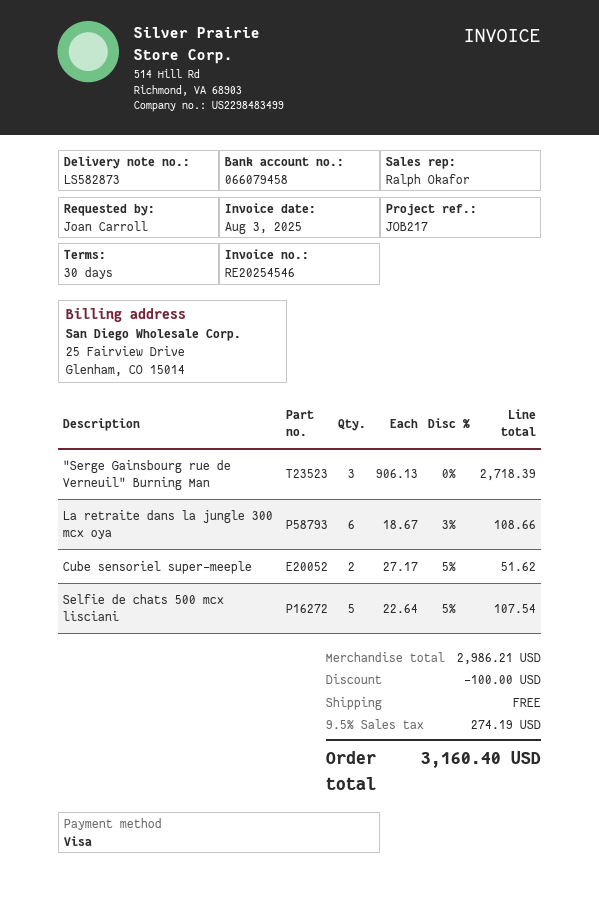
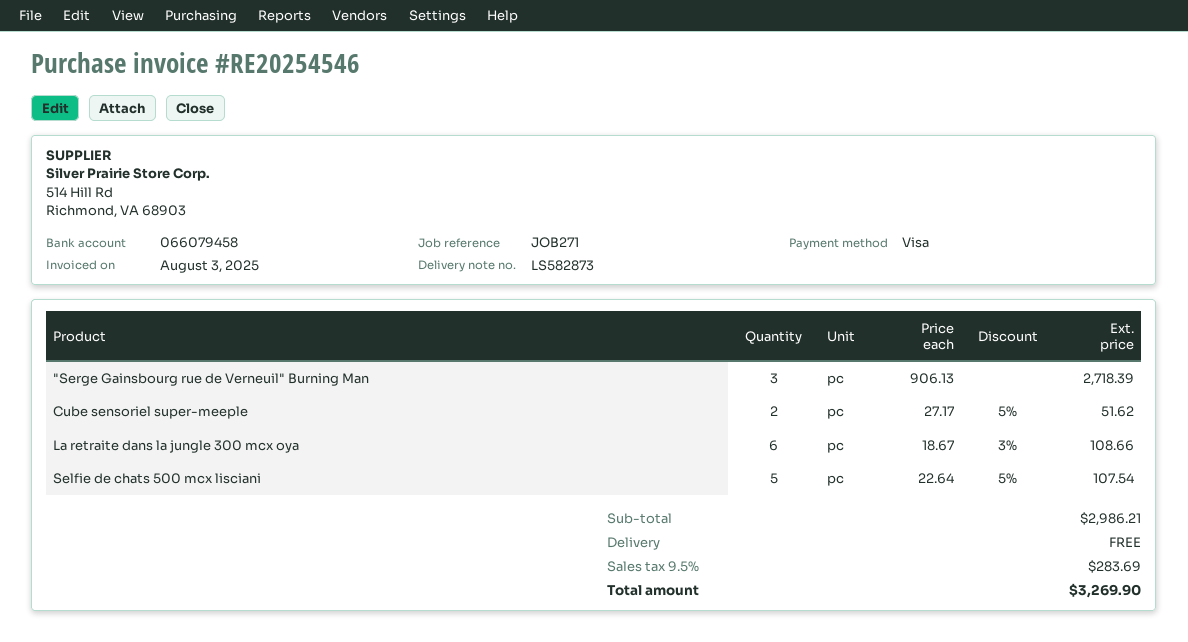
reference: JOB217 -> JOB271
discount: 100.00 -> none
tax: 9.5% = 274.19 -> 9.5% = 283.69
total: 3160.40 -> 3269.90

